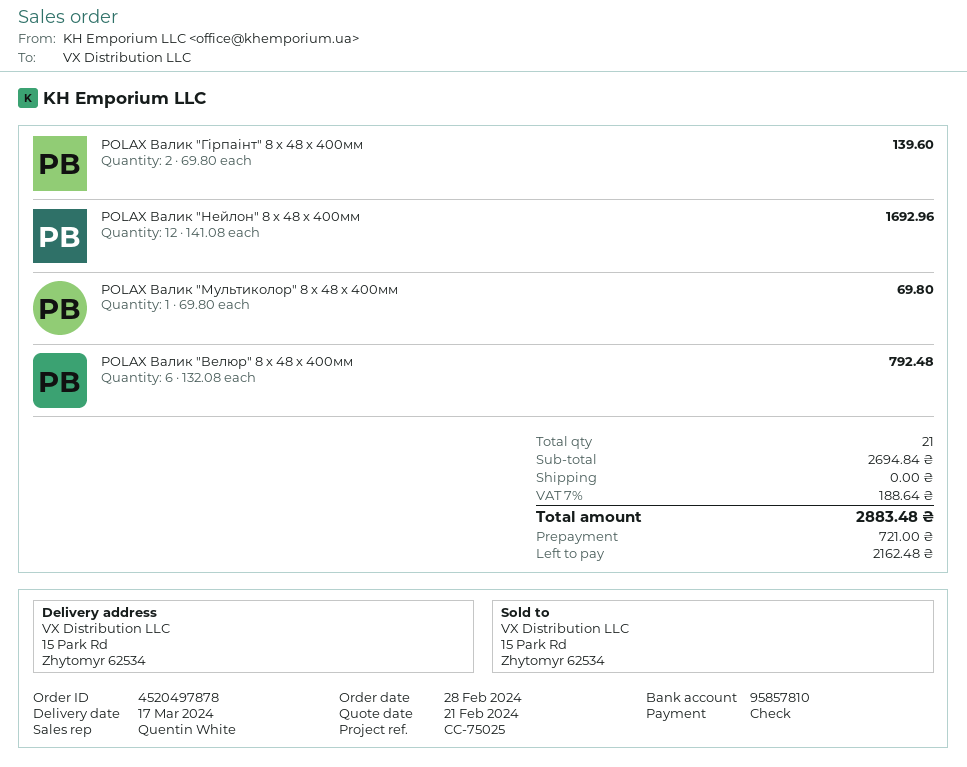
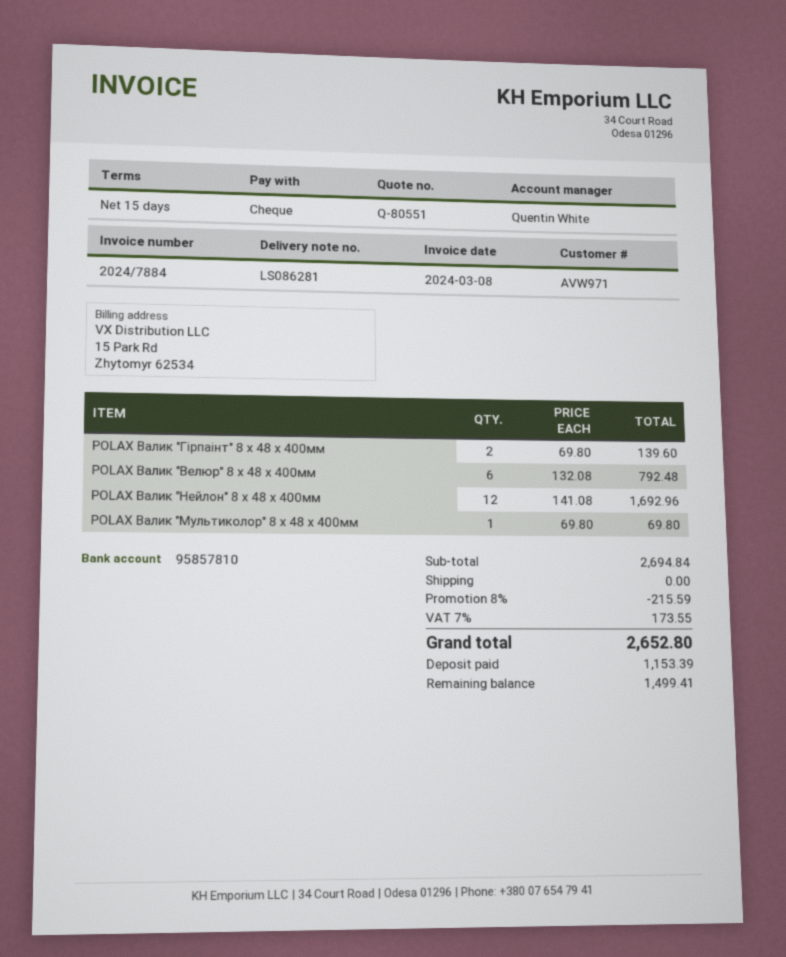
discount: none -> 8% = 215.59
tax: 7% = 188.64 -> 7% = 173.55
total: 2883.48 -> 2652.80
deposit: 721.00 -> 1153.39
balance: 2162.48 -> 1499.41

